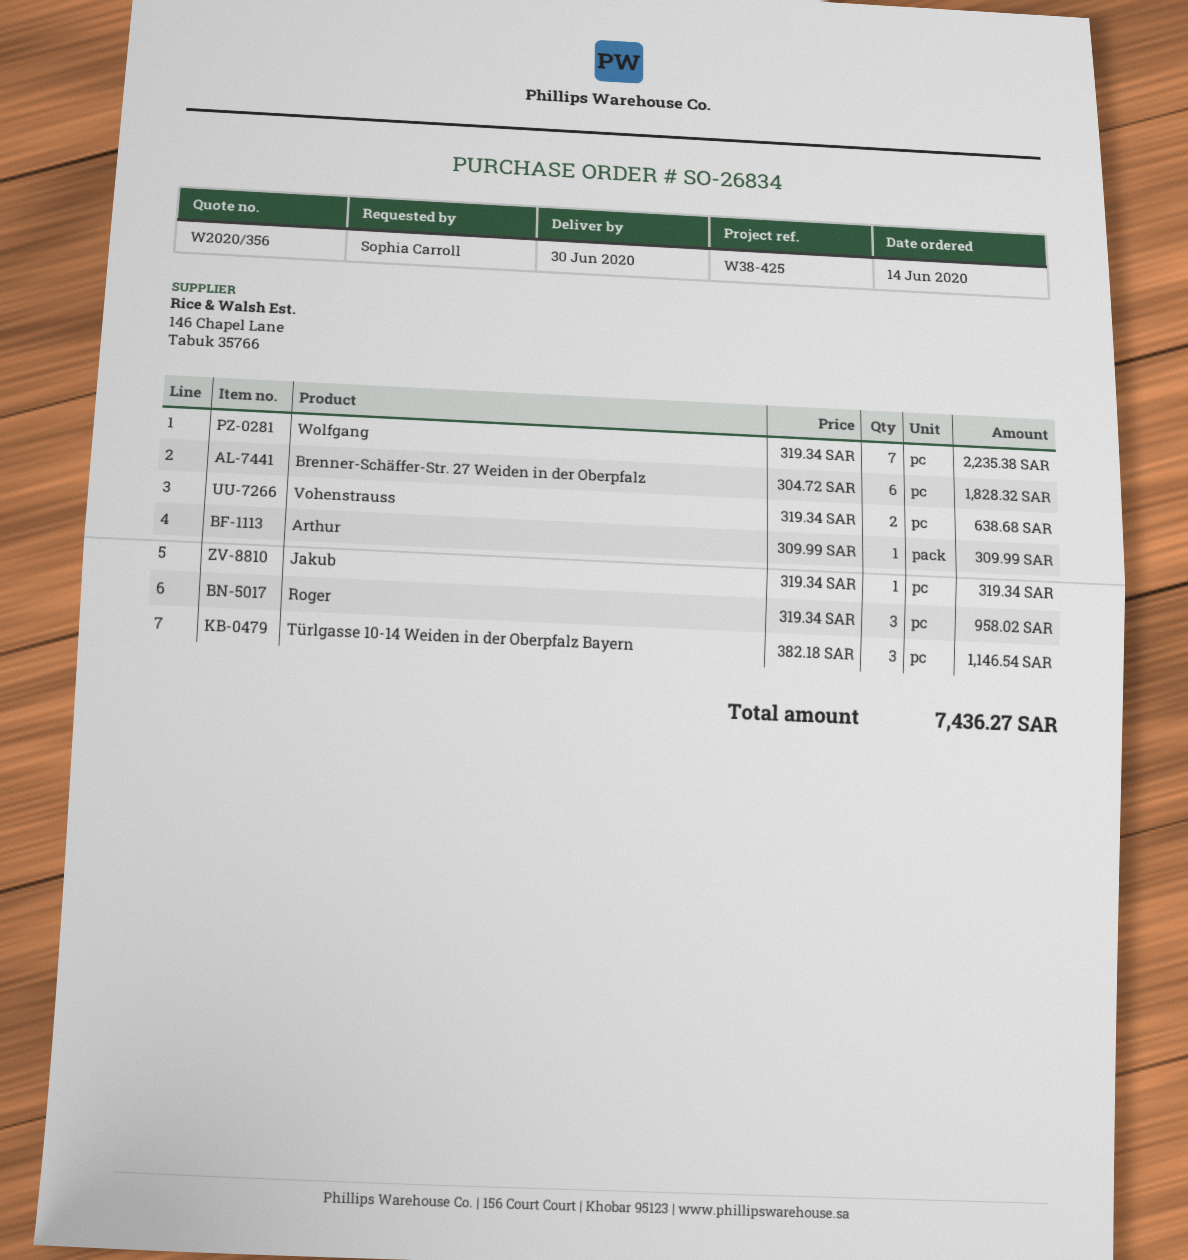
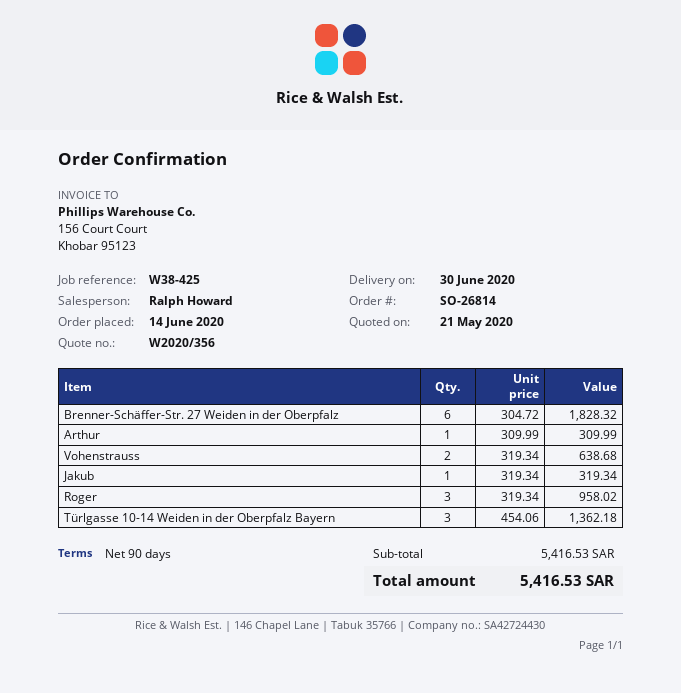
order number: SO-26834 -> SO-26814
Wolfgang: 7 x 319.34 = 2235.38 -> none
Türlgasse 10-14 Weiden in der Oberpfalz Bayern: 3 x 382.18 = 1146.54 -> 3 x 454.06 = 1362.18
total: 7436.27 -> 5416.53

